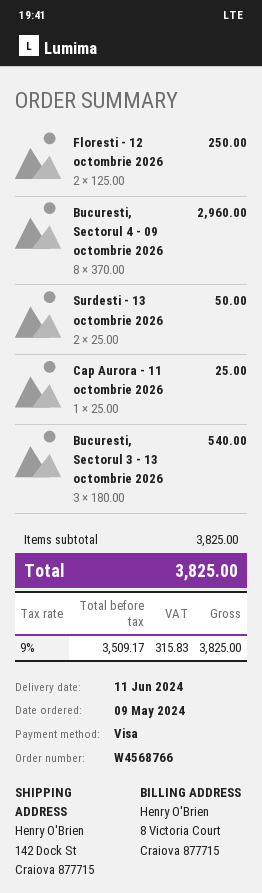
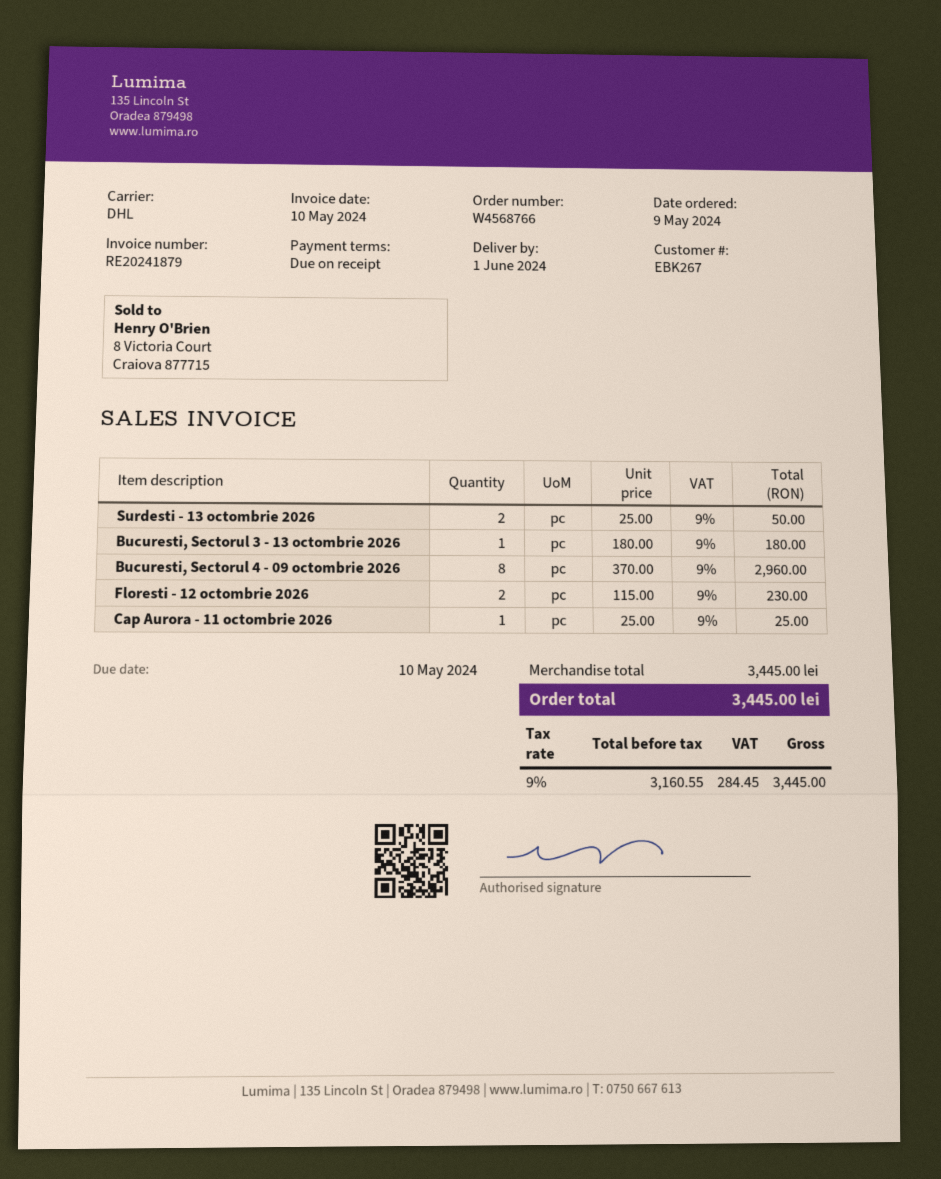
delivery date: 2024-06-11 -> 2024-06-01
Floresti - 12 octombrie 2026: 2 x 125.00 = 250.00 -> 2 x 115.00 = 230.00
Bucuresti, Sectorul 3 - 13 octombrie 2026: 3 x 180.00 = 540.00 -> 1 x 180.00 = 180.00
subtotal: 3825.00 -> 3445.00
net: 3509.17 -> 3160.55
tax: 9% = 315.83 -> 9% = 284.45
total: 3825.00 -> 3445.00

